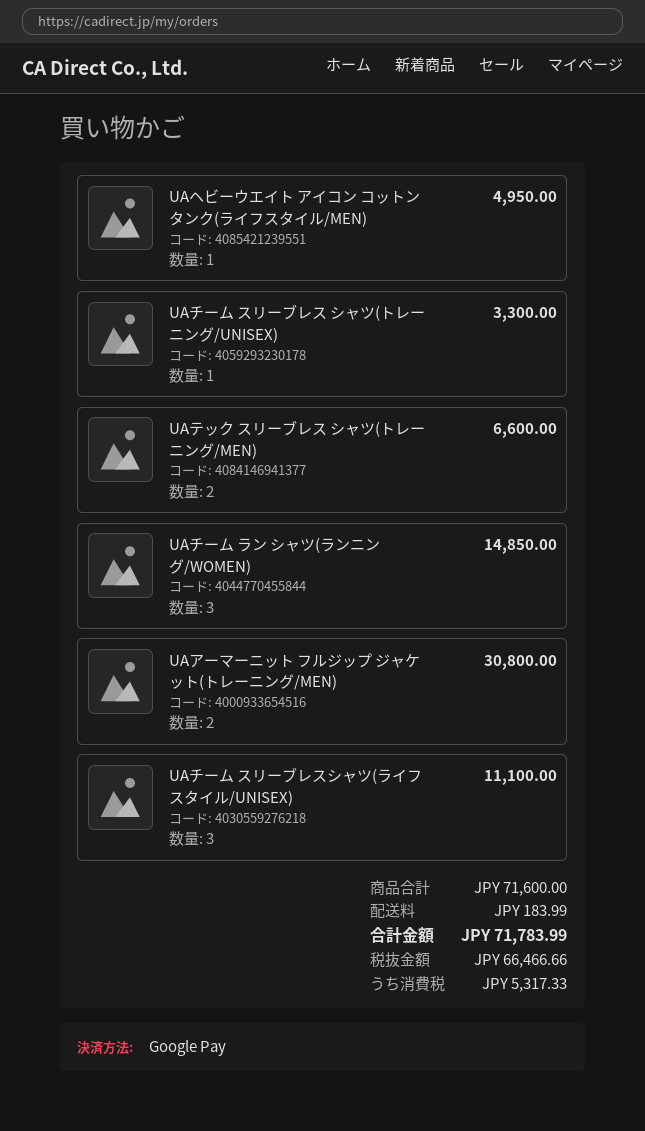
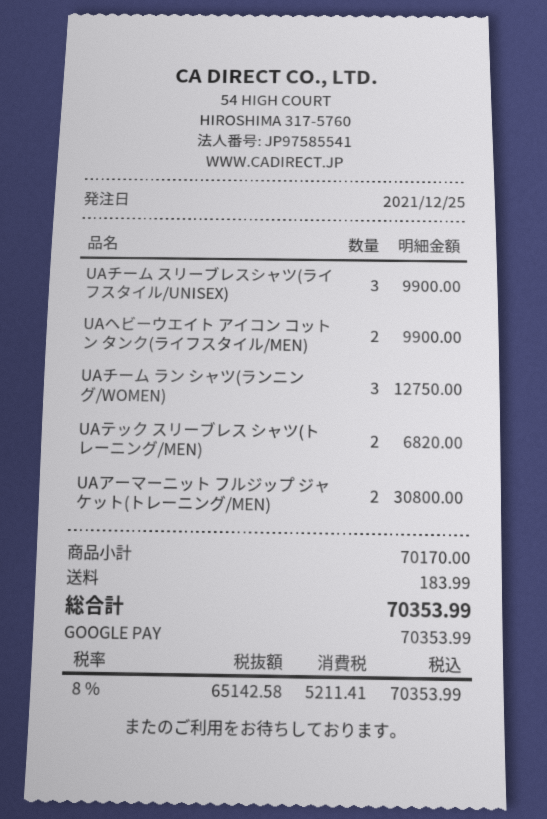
UAヘビーウエイト アイコン コットン タンク(ライフスタイル/MEN): 1 for 4950.00 -> 2 for 9900.00
UAチーム スリーブレス シャツ(トレーニング/UNISEX): 1 for 3300.00 -> none
UAテック スリーブレス シャツ(トレーニング/MEN): 2 for 6600.00 -> 2 for 6820.00
UAチーム ラン シャツ(ランニング/WOMEN): 3 for 14850.00 -> 3 for 12750.00
UAチーム スリーブレスシャツ(ライフスタイル/UNISEX): 3 for 11100.00 -> 3 for 9900.00
subtotal: 71600.00 -> 70170.00
net: 66466.66 -> 65142.58
tax: 5317.33 -> 5211.41
total: 71783.99 -> 70353.99

